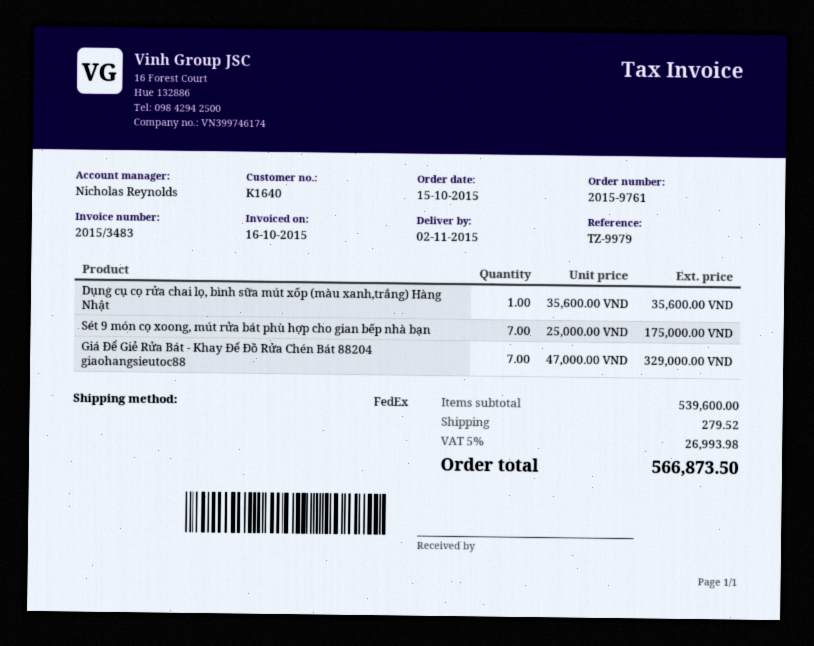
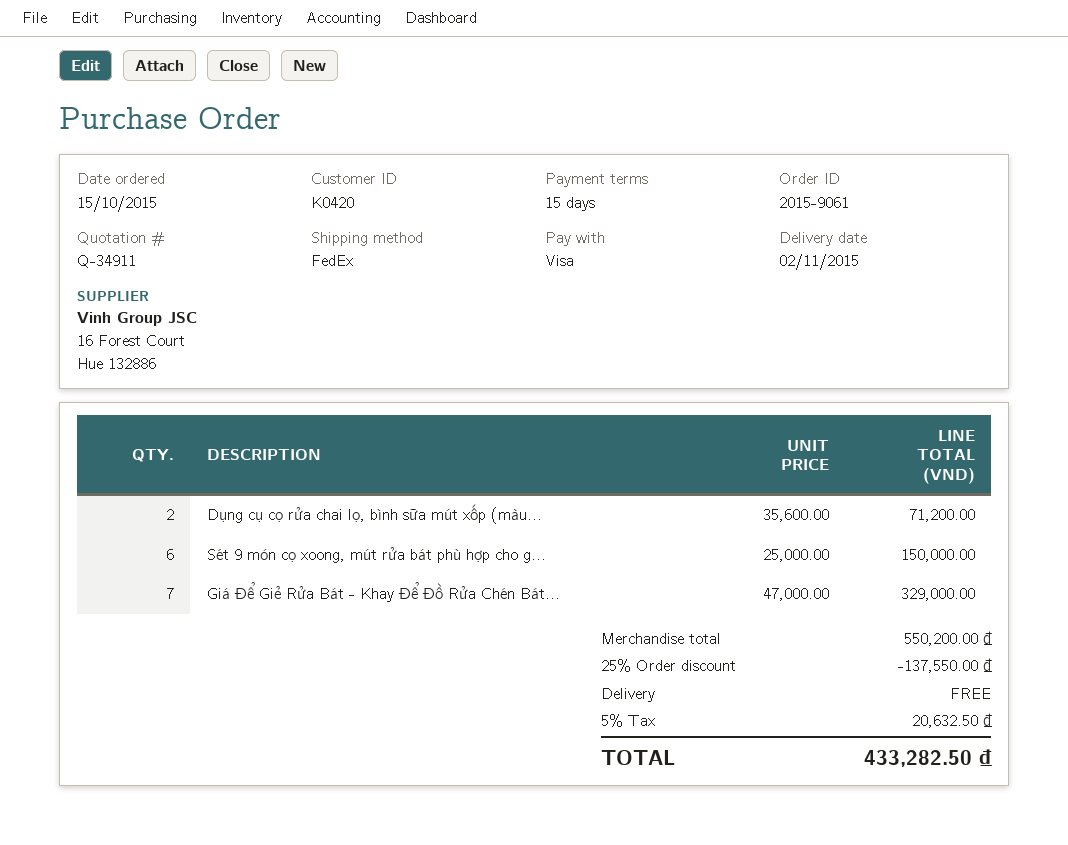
order number: 2015-9761 -> 2015-9061
customer number: K1640 -> K0420
Dụng cụ cọ rửa chai lọ, bình sữa mút xốp (màu xanh,trắng) Hàng Nhật: 1 x 35600.00 = 35600.00 -> 2 x 35600.00 = 71200.00
Sét 9 món cọ xoong, mút rửa bát phù hợp cho gian bếp nhà bạn: 7 x 25000.00 = 175000.00 -> 6 x 25000.00 = 150000.00
subtotal: 539600.00 -> 550200.00
discount: none -> 25% = 137550.00
shipping: 279.52 -> 0.00
tax: 5% = 26993.98 -> 5% = 20632.50
total: 566873.50 -> 433282.50

